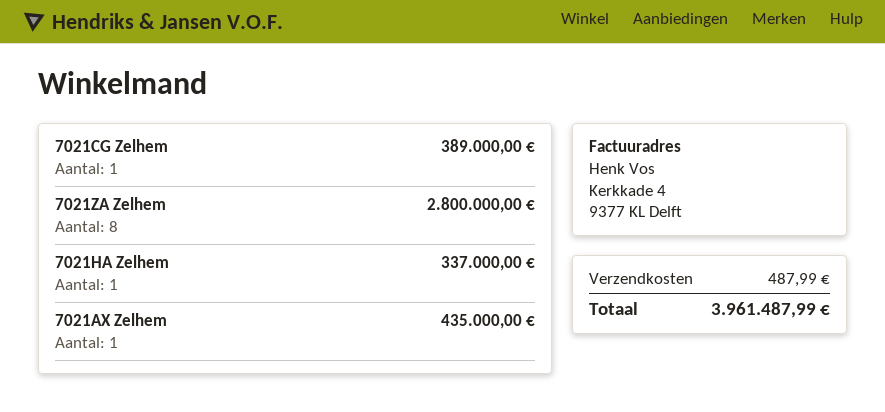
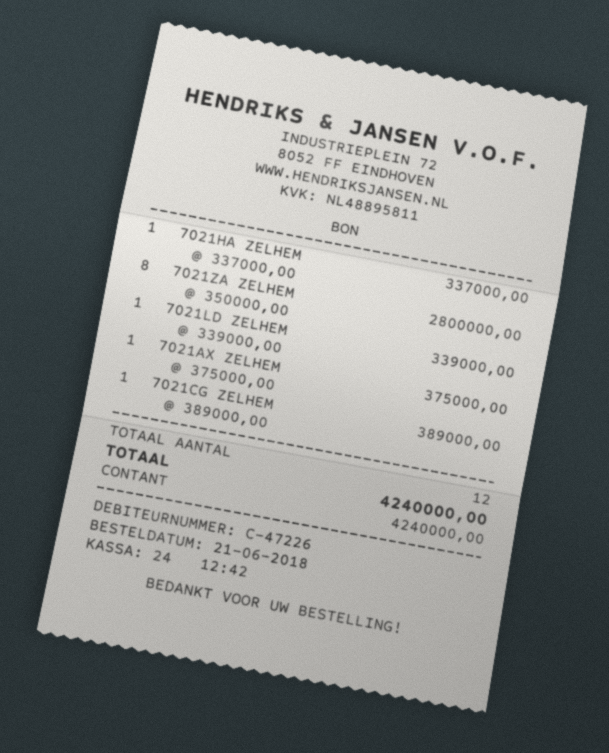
7021AX Zelhem: 1 for 435000.00 -> 1 for 375000.00
7021LD ZELHEM: none -> 1 for 339000.00
shipping: 487.99 -> none
total: 3961487.99 -> 4240000.00

